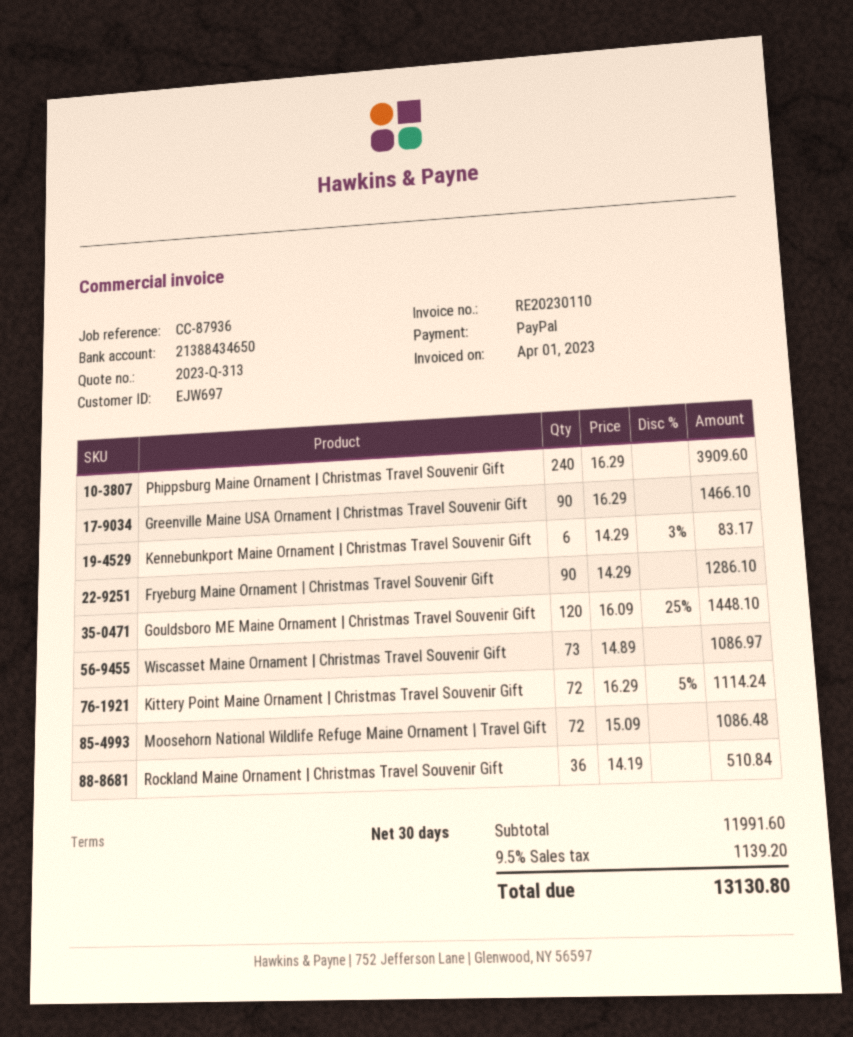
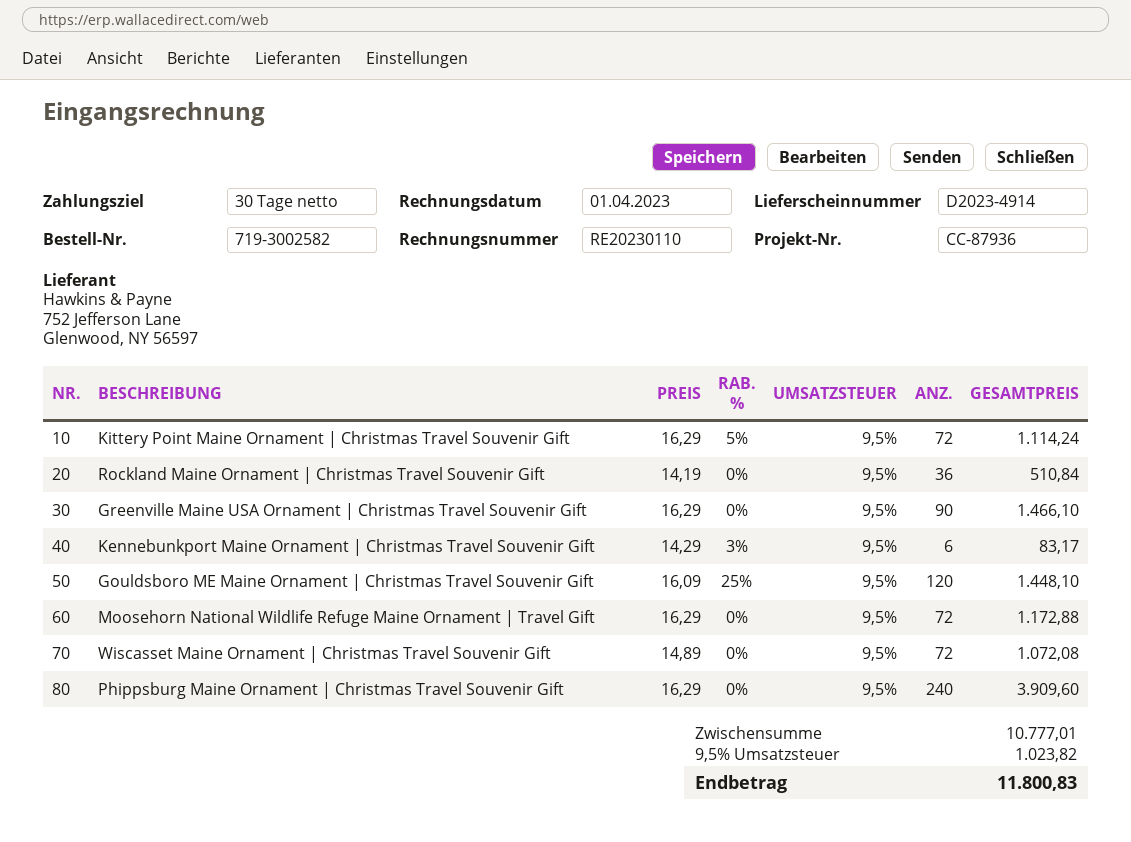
Fryeburg Maine Ornament | Christmas Travel Souvenir Gift: 90 x 14.29 = 1286.10 -> none
Wiscasset Maine Ornament | Christmas Travel Souvenir Gift: 73 x 14.89 = 1086.97 -> 72 x 14.89 = 1072.08
Moosehorn National Wildlife Refuge Maine Ornament | Travel Gift: 72 x 15.09 = 1086.48 -> 72 x 16.29 = 1172.88
subtotal: 11991.60 -> 10777.01
tax: 9.5% = 1139.20 -> 9.5% = 1023.82
total: 13130.80 -> 11800.83

